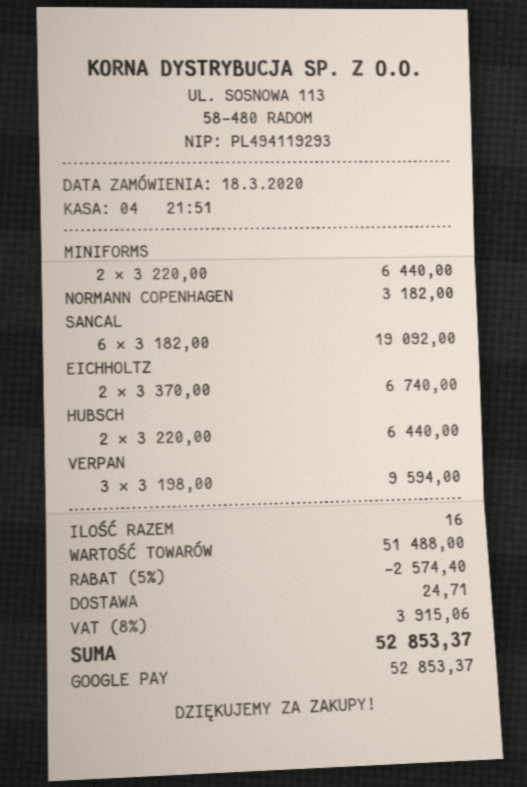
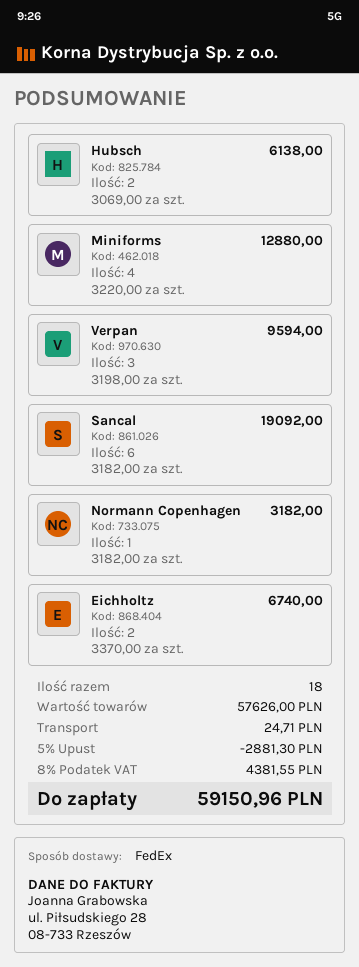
MINIFORMS: 2 x 3220.00 = 6440.00 -> 4 x 3220.00 = 12880.00
HUBSCH: 2 x 3220.00 = 6440.00 -> 2 x 3069.00 = 6138.00
total quantity: 16 -> 18
subtotal: 51488.00 -> 57626.00
discount: 5% = 2574.40 -> 5% = 2881.30
tax: 8% = 3915.06 -> 8% = 4381.55
total: 52853.37 -> 59150.96

